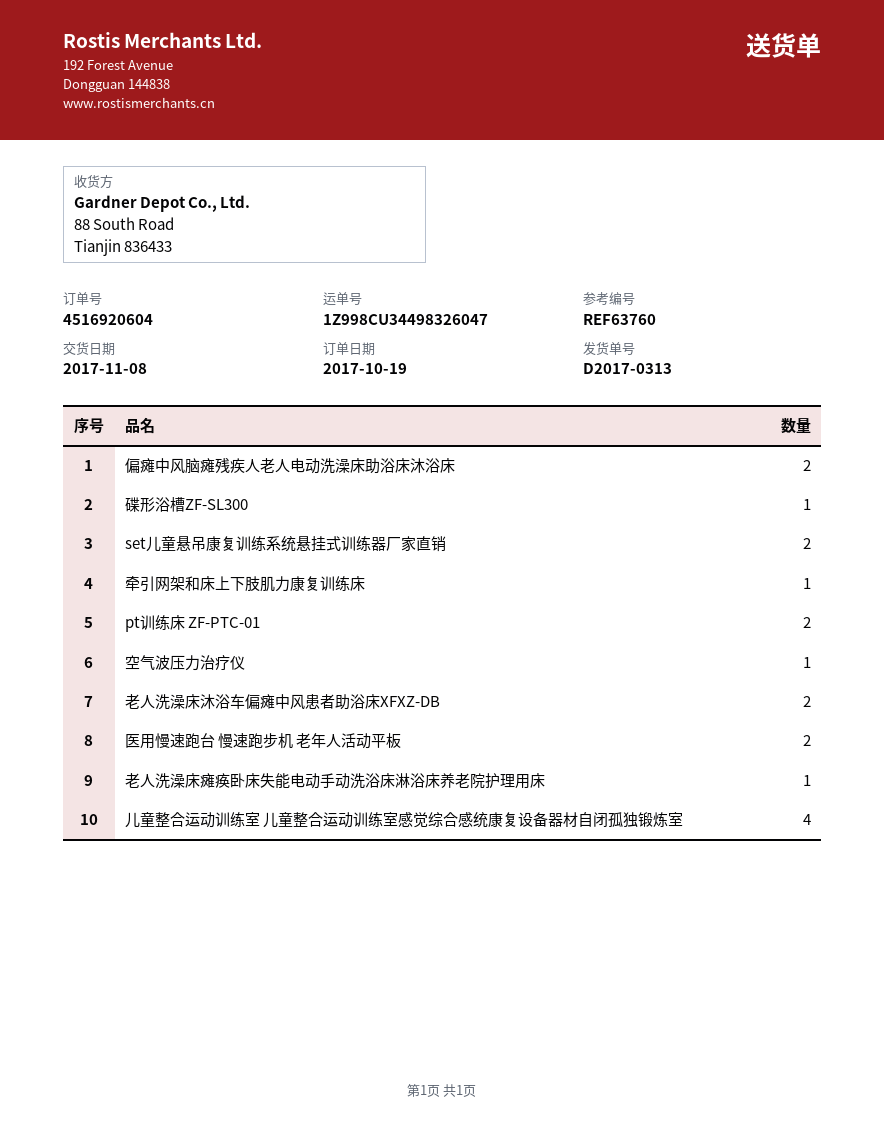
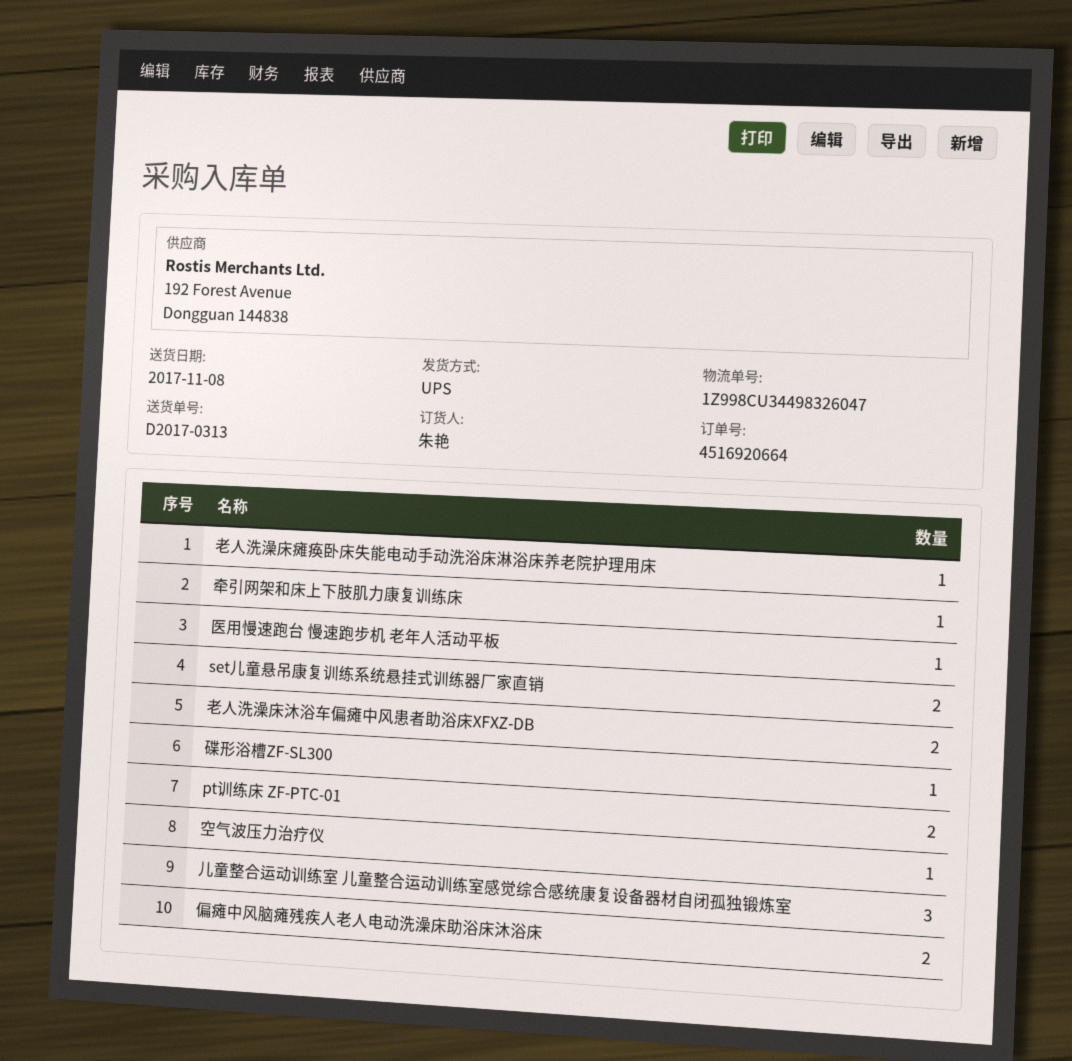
order number: 4516920604 -> 4516920664
医用慢速跑台 慢速跑步机 老年人活动平板: 2 -> 1
儿童整合运动训练室 儿童整合运动训练室感觉综合感统康复设备器材自闭孤独锻炼室: 4 -> 3

